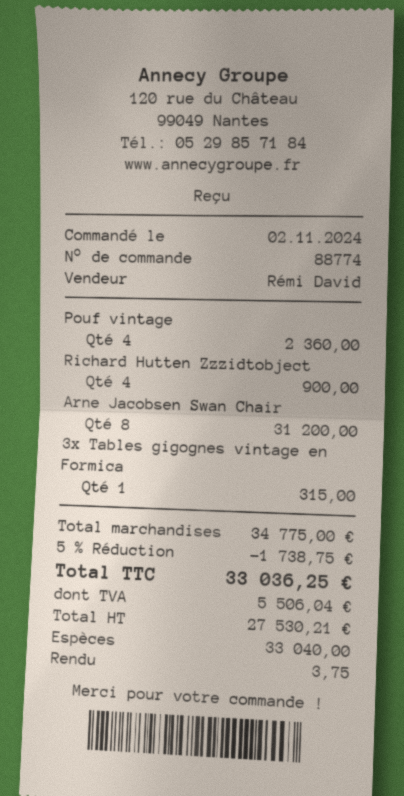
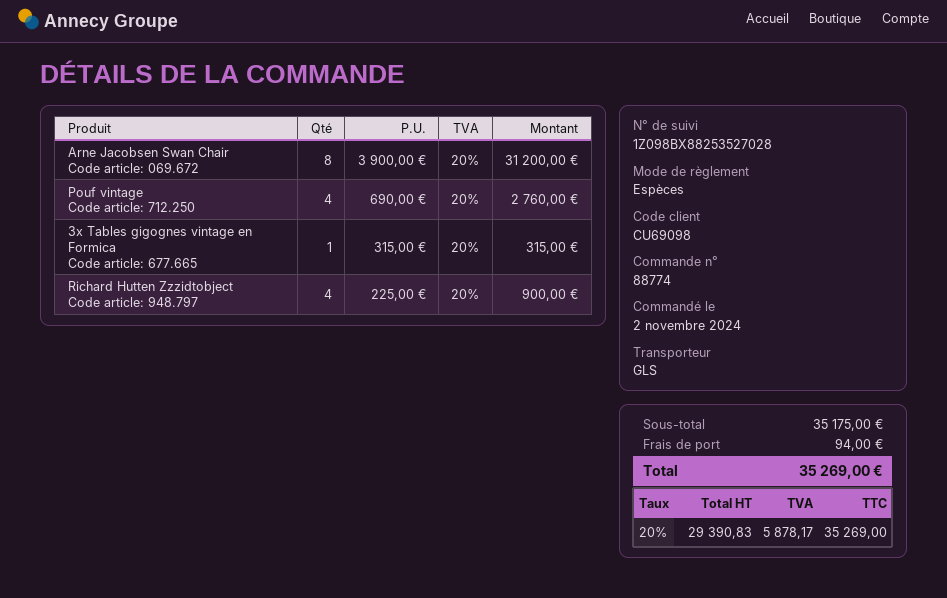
Pouf vintage: 4 for 2360.00 -> 4 for 2760.00
subtotal: 34775.00 -> 35175.00
discount: 5% = 1738.75 -> none
shipping: none -> 94.00
net: 27530.21 -> 29390.83
tax: 5506.04 -> 5878.17
total: 33036.25 -> 35269.00

